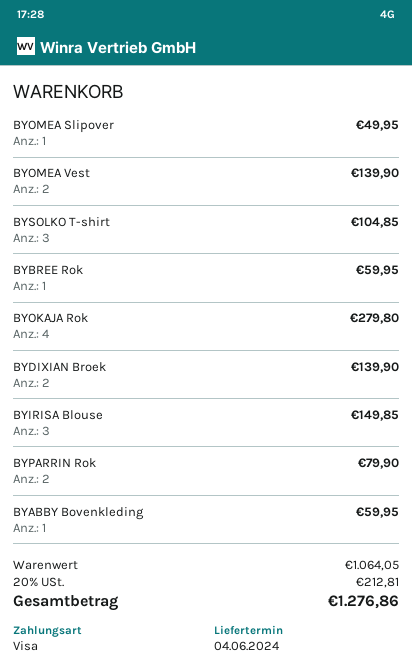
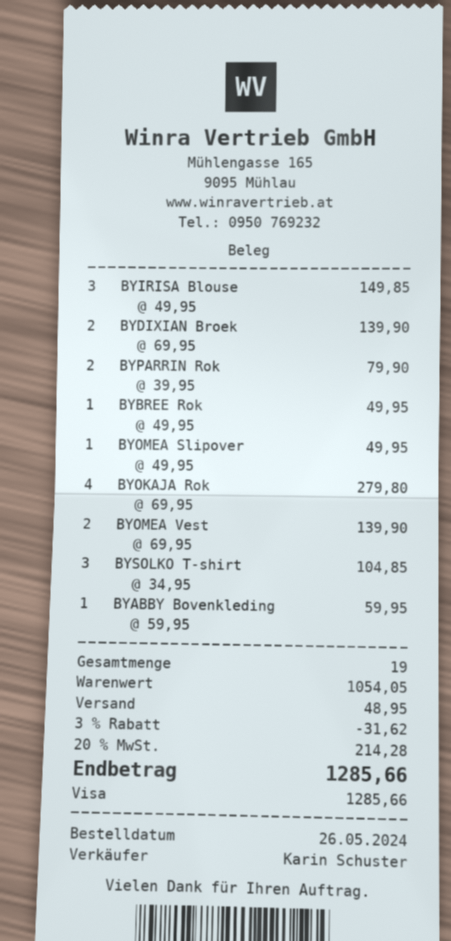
BYBREE Rok: 1 for 59.95 -> 1 for 49.95
subtotal: 1064.05 -> 1054.05
discount: none -> 3% = 31.62
shipping: none -> 48.95
tax: 20% = 212.81 -> 20% = 214.28
total: 1276.86 -> 1285.66

